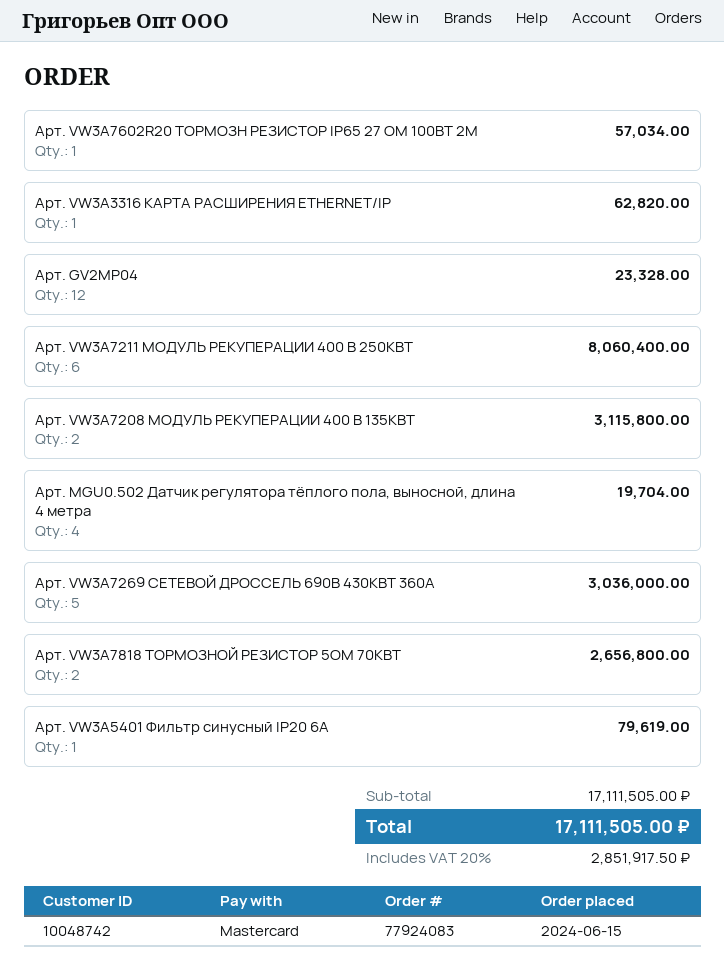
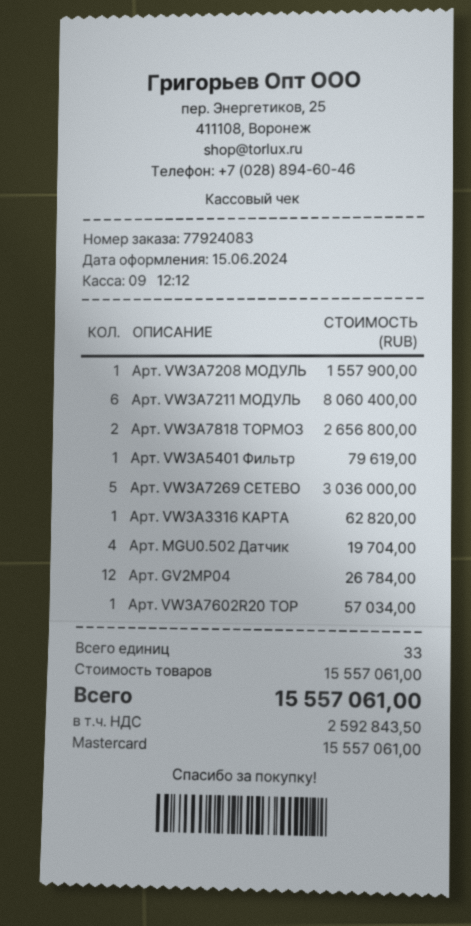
Арт. GV2MP04: 12 for 23328.00 -> 12 for 26784.00
Арт. VW3A7208 МОДУЛЬ РЕКУПЕРАЦИИ 400 В 135КВТ: 2 for 3115800.00 -> 1 for 1557900.00
subtotal: 17111505.00 -> 15557061.00
tax: 2851917.50 -> 2592843.50
total: 17111505.00 -> 15557061.00

